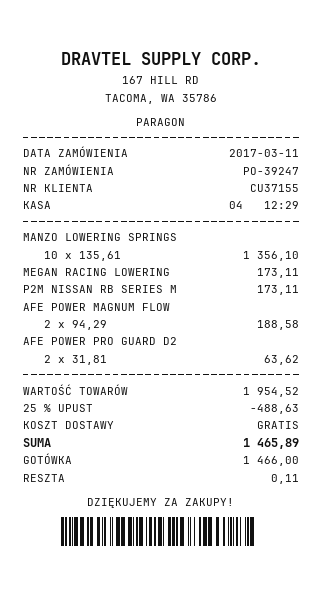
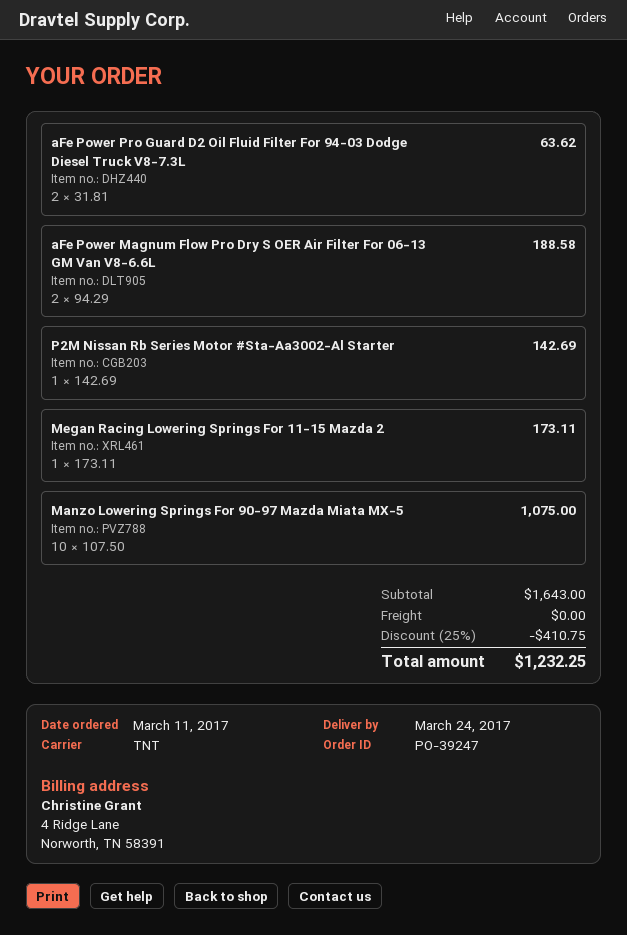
MANZO LOWERING SPRINGS: 10 x 135.61 = 1356.10 -> 10 x 107.50 = 1075.00
P2M NISSAN RB SERIES M: 1 x 173.11 = 173.11 -> 1 x 142.69 = 142.69
subtotal: 1954.52 -> 1643.00
discount: 25% = 488.63 -> 25% = 410.75
total: 1465.89 -> 1232.25

